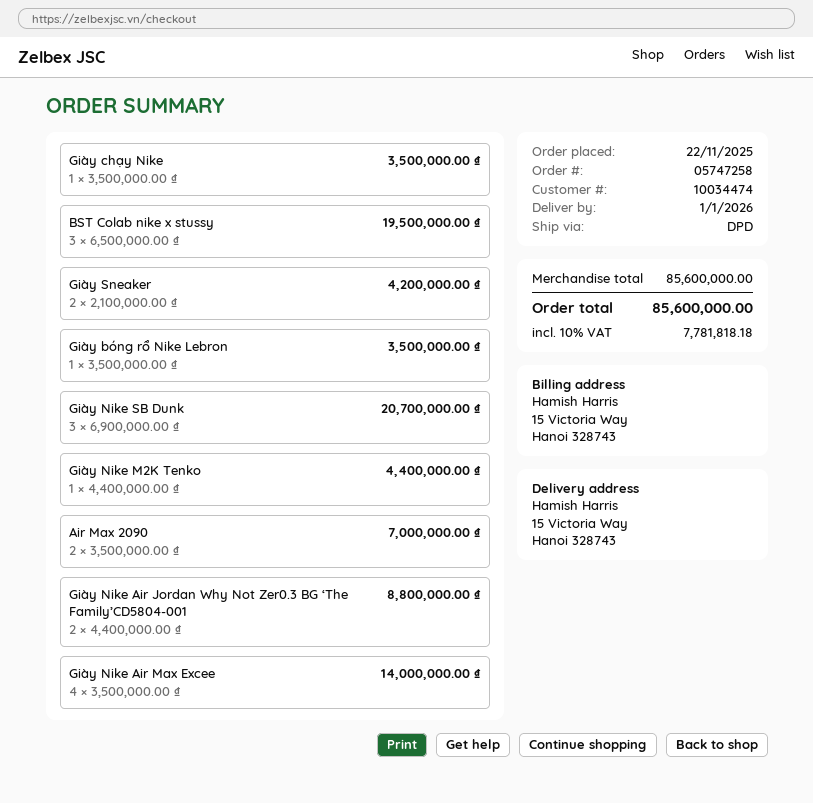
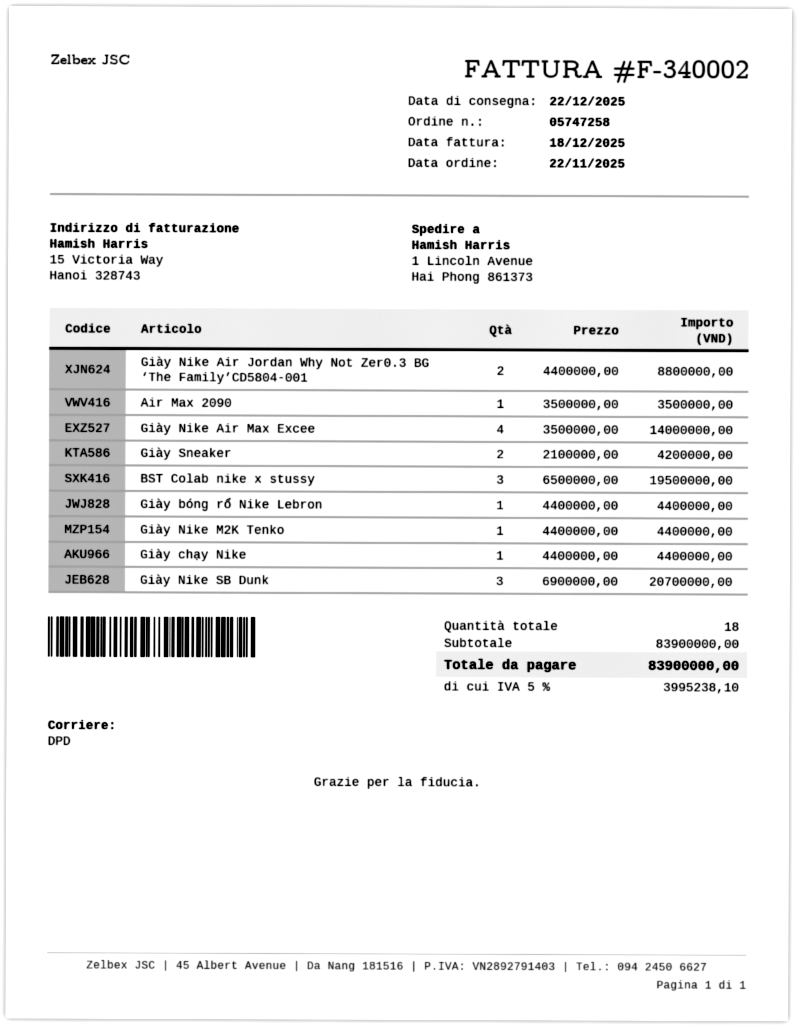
delivery date: 2026-01-01 -> 2025-12-22
ship to: 15 Victoria Way, Hanoi 328743 -> 1 Lincoln Avenue, Hai Phong 861373
Giày chạy Nike: 1 x 3500000.00 = 3500000.00 -> 1 x 4400000.00 = 4400000.00
Giày bóng rổ Nike Lebron: 1 x 3500000.00 = 3500000.00 -> 1 x 4400000.00 = 4400000.00
Air Max 2090: 2 x 3500000.00 = 7000000.00 -> 1 x 3500000.00 = 3500000.00
subtotal: 85600000.00 -> 83900000.00
tax: 10% = 7781818.18 -> 5% = 3995238.10
total: 85600000.00 -> 83900000.00

